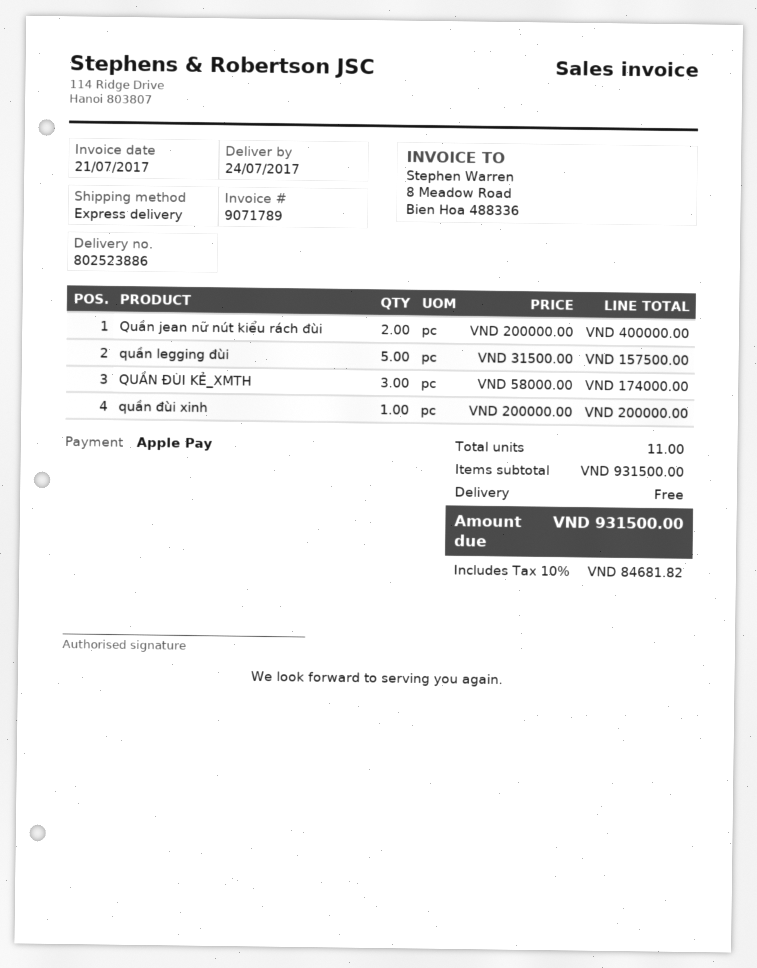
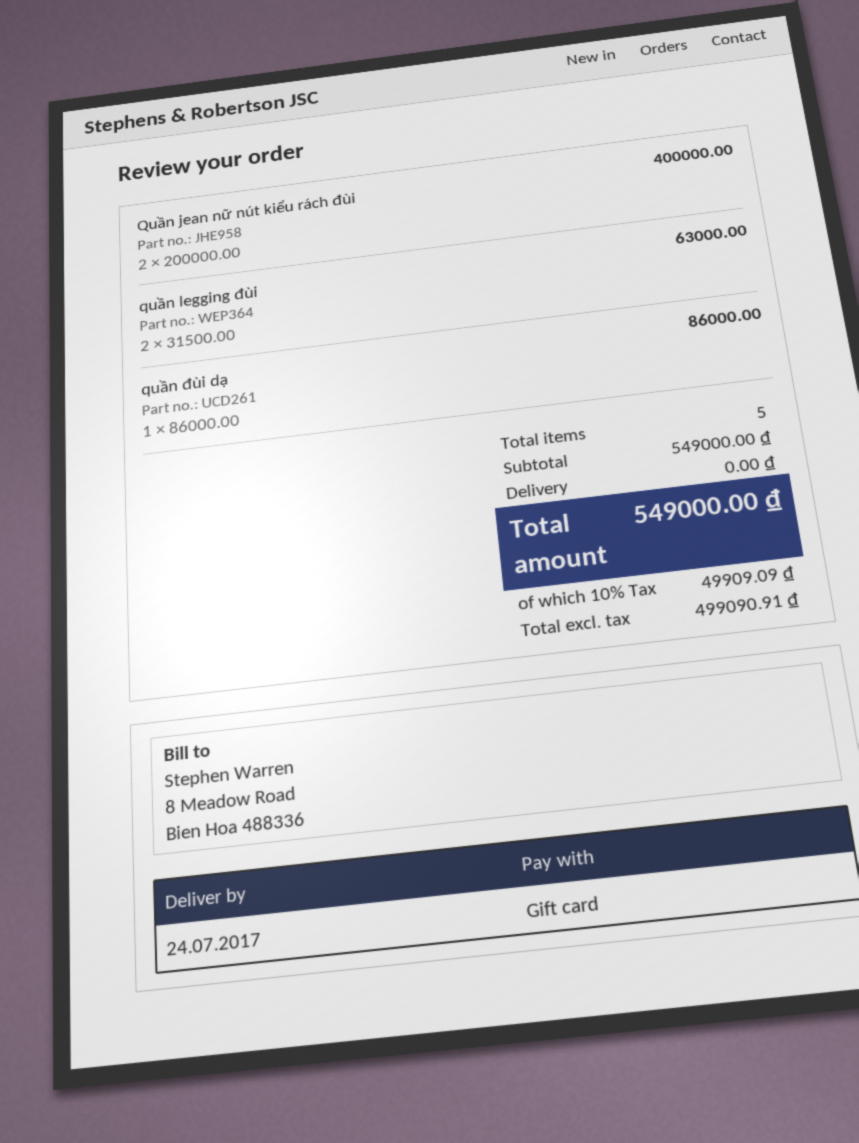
payment method: Apple Pay -> gift card
quần legging đùi: 5 x 31500.00 = 157500.00 -> 2 x 31500.00 = 63000.00
QUẦN ĐÙI KẺ_XMTH: 3 x 58000.00 = 174000.00 -> none
quần đùi xinh: 1 x 200000.00 = 200000.00 -> none
quần đùi dạ: none -> 1 x 86000.00 = 86000.00
total quantity: 11 -> 5
subtotal: 931500.00 -> 549000.00
tax: 10% = 84681.82 -> 10% = 49909.09
total: 931500.00 -> 549000.00

